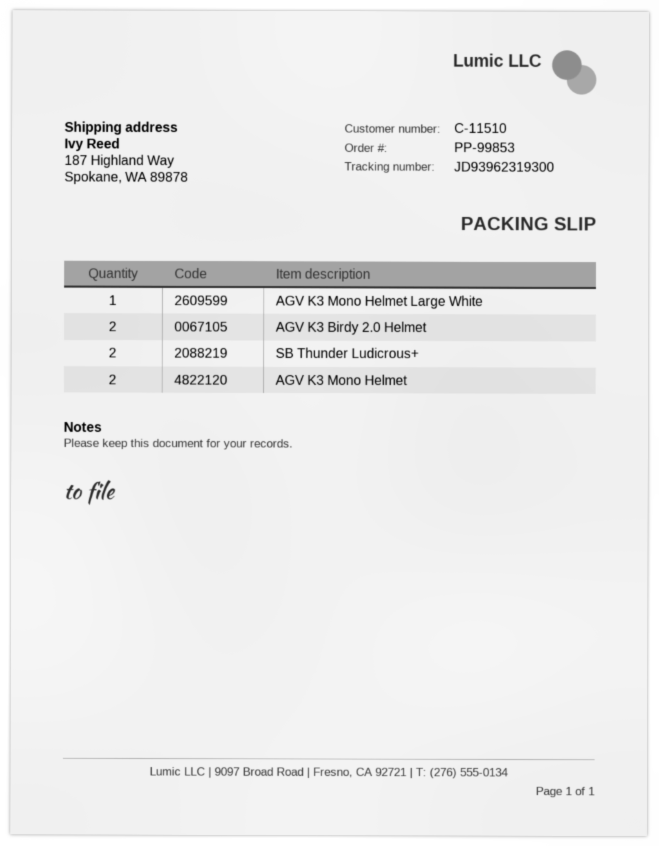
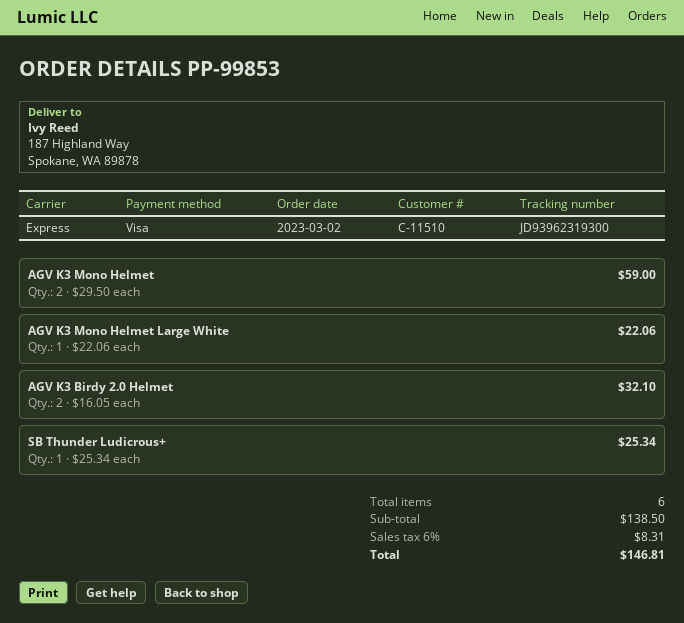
SB Thunder Ludicrous+: 2 -> 1

